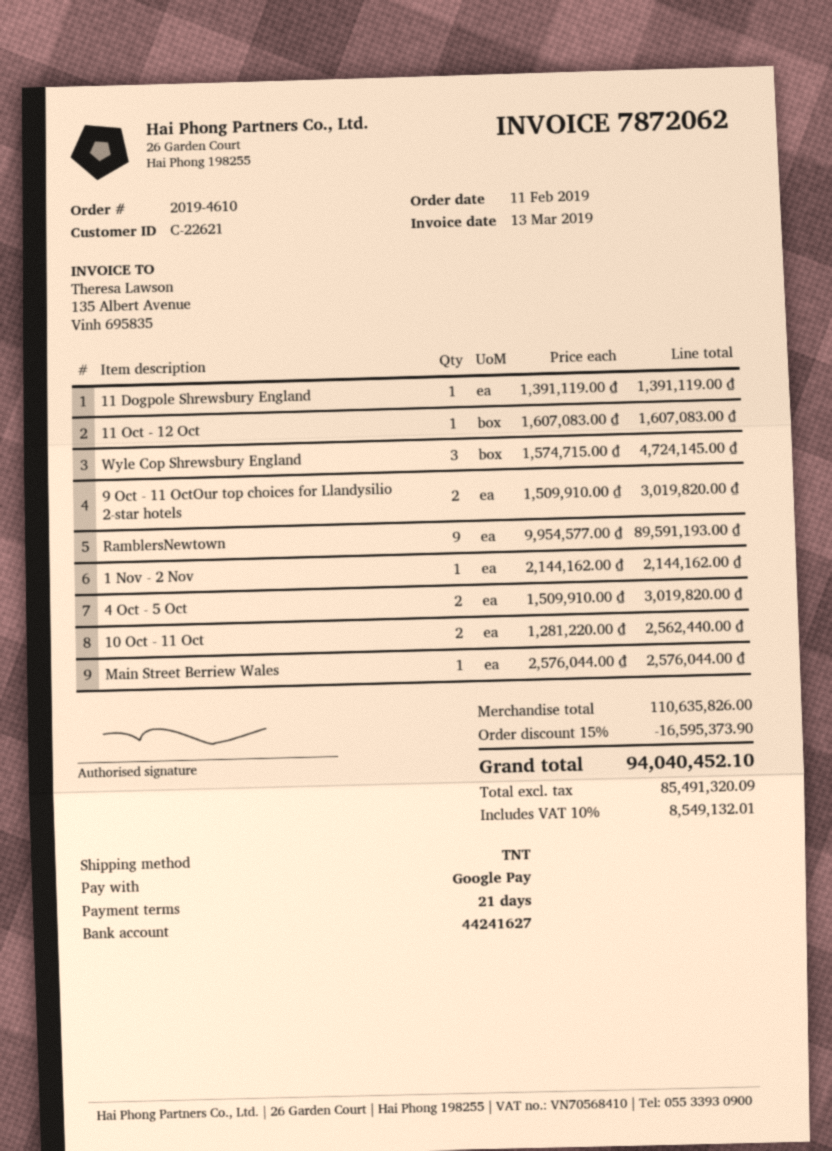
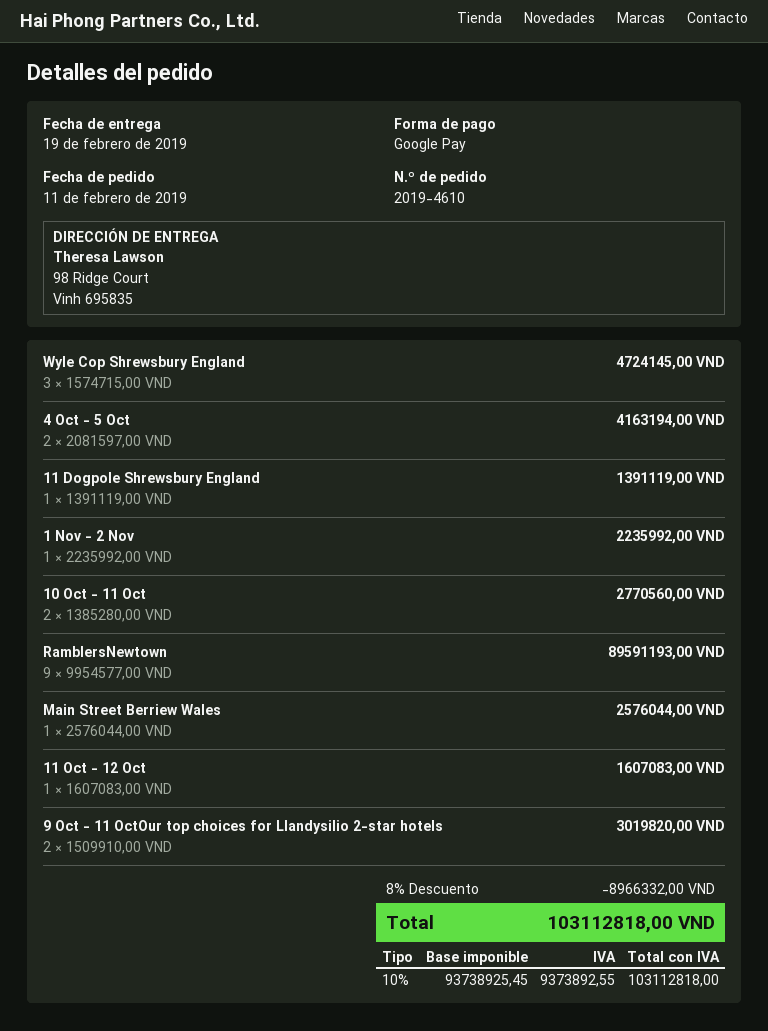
1 Nov - 2 Nov: 1 x 2144162.00 = 2144162.00 -> 1 x 2235992.00 = 2235992.00
4 Oct - 5 Oct: 2 x 1509910.00 = 3019820.00 -> 2 x 2081597.00 = 4163194.00
10 Oct - 11 Oct: 2 x 1281220.00 = 2562440.00 -> 2 x 1385280.00 = 2770560.00
discount: 15% = 16595373.90 -> 8% = 8966332.00
net: 85491320.09 -> 93738925.45
tax: 10% = 8549132.01 -> 10% = 9373892.55
total: 94040452.10 -> 103112818.00

